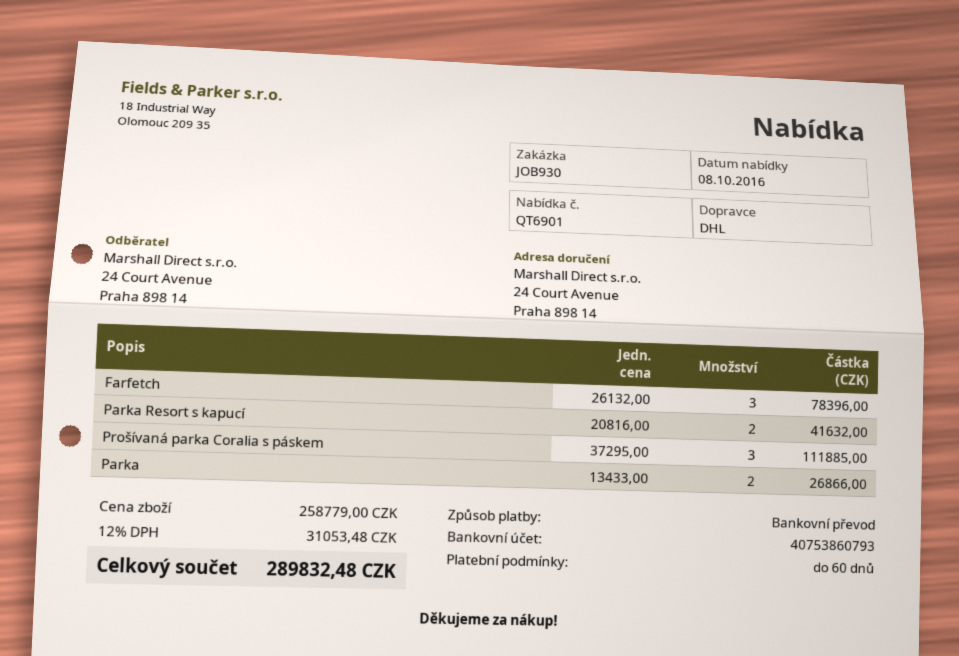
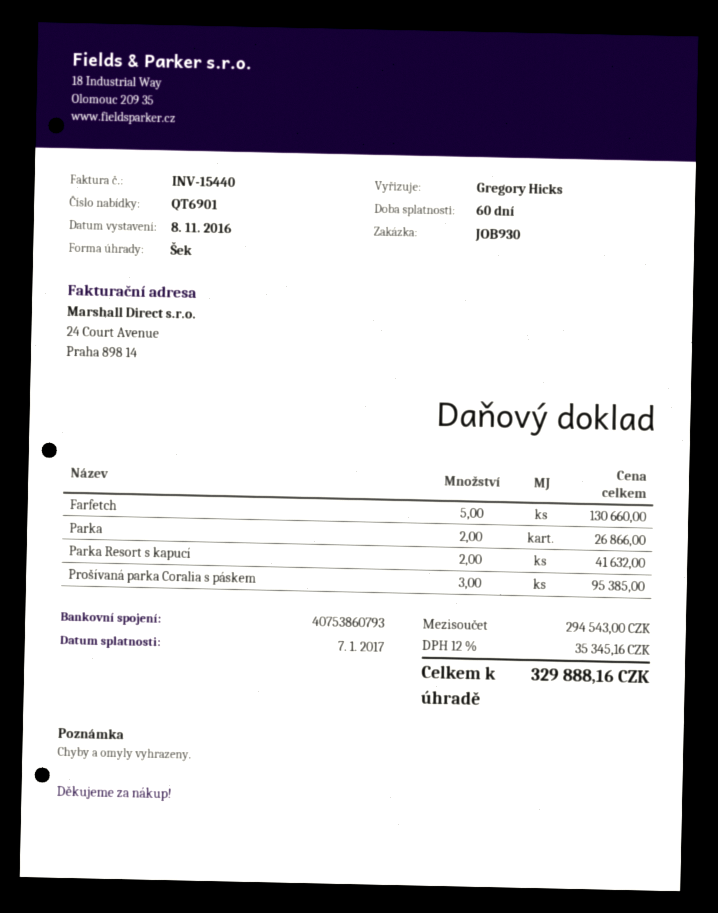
payment method: bank transfer -> cheque
Farfetch: 3 for 78396.00 -> 5 for 130660.00
Prošívaná parka Coralia s páskem: 3 for 111885.00 -> 3 for 95385.00
subtotal: 258779.00 -> 294543.00
tax: 12% = 31053.48 -> 12% = 35345.16
total: 289832.48 -> 329888.16

